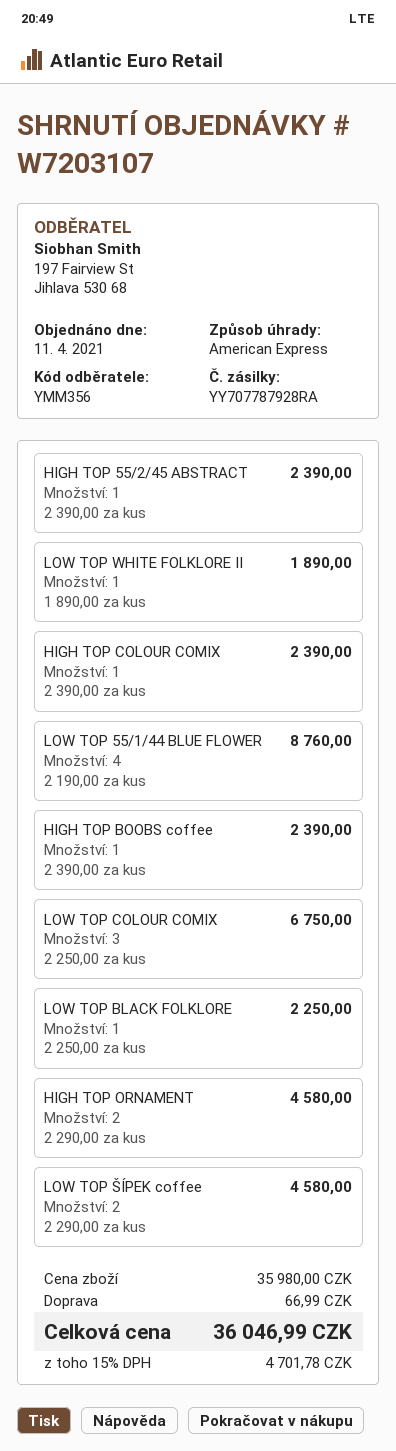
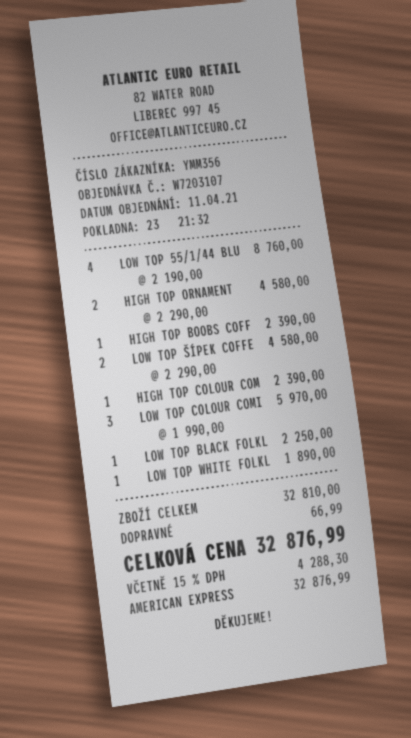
HIGH TOP 55/2/45 ABSTRACT: 1 x 2390.00 = 2390.00 -> none
LOW TOP COLOUR COMIX: 3 x 2250.00 = 6750.00 -> 3 x 1990.00 = 5970.00
subtotal: 35980.00 -> 32810.00
tax: 15% = 4701.78 -> 15% = 4288.30
total: 36046.99 -> 32876.99

